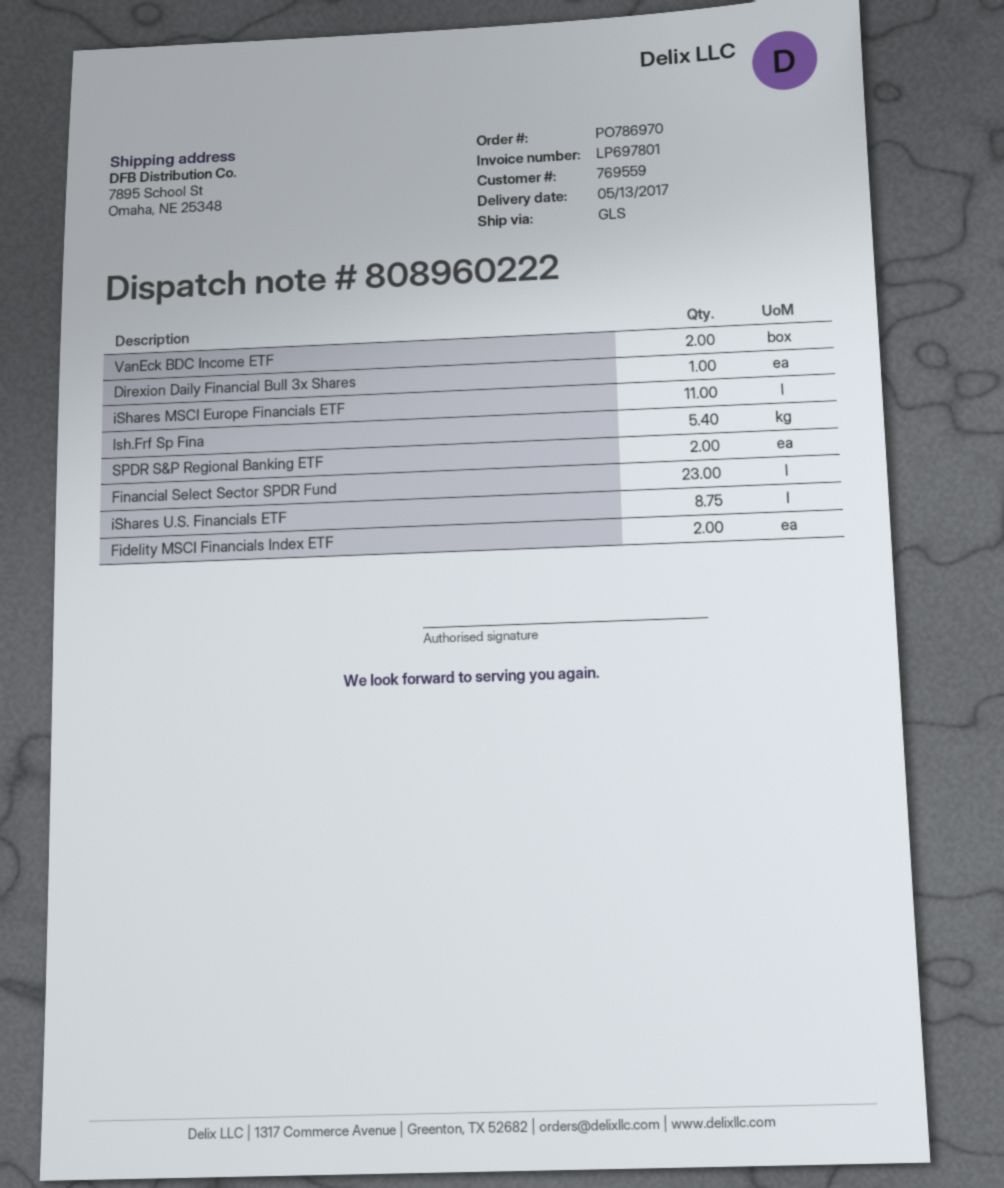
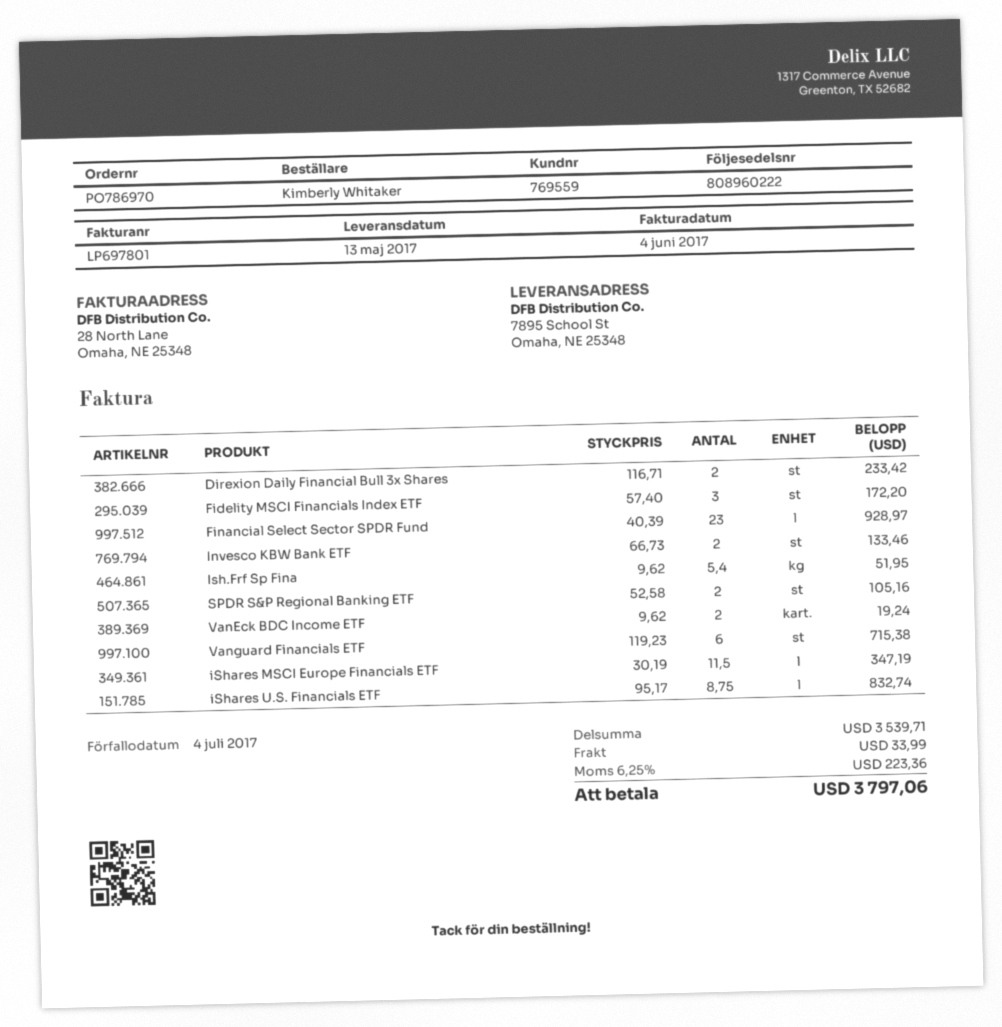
Direxion Daily Financial Bull 3x Shares: 1 -> 2
iShares MSCI Europe Financials ETF: 11 -> 11.5
Fidelity MSCI Financials Index ETF: 2 -> 3
Invesco KBW Bank ETF: none -> 2
Vanguard Financials ETF: none -> 6

